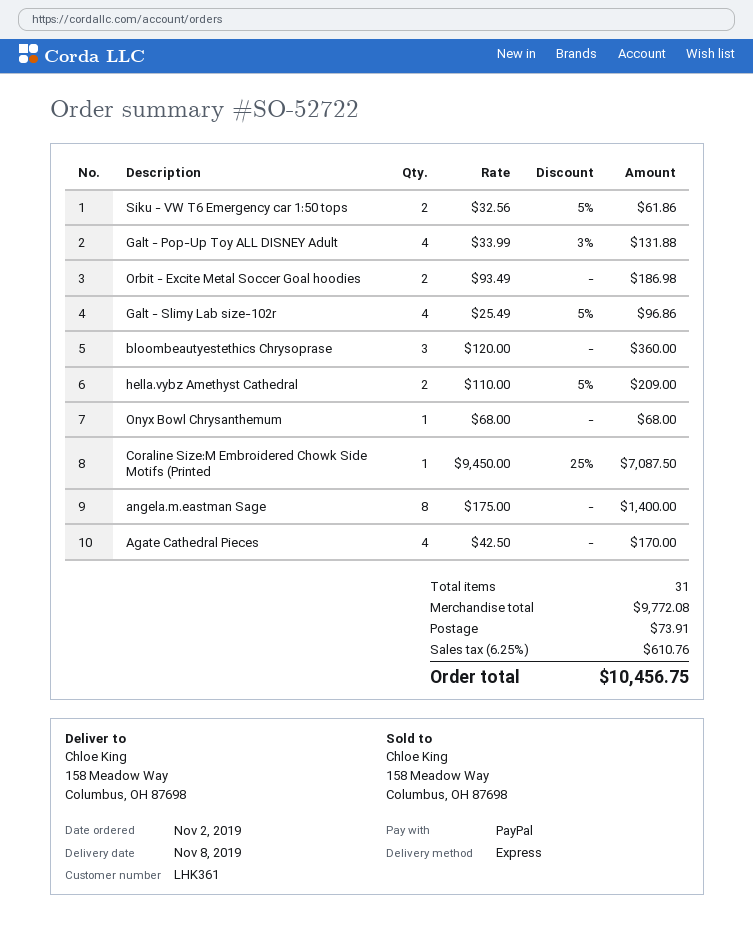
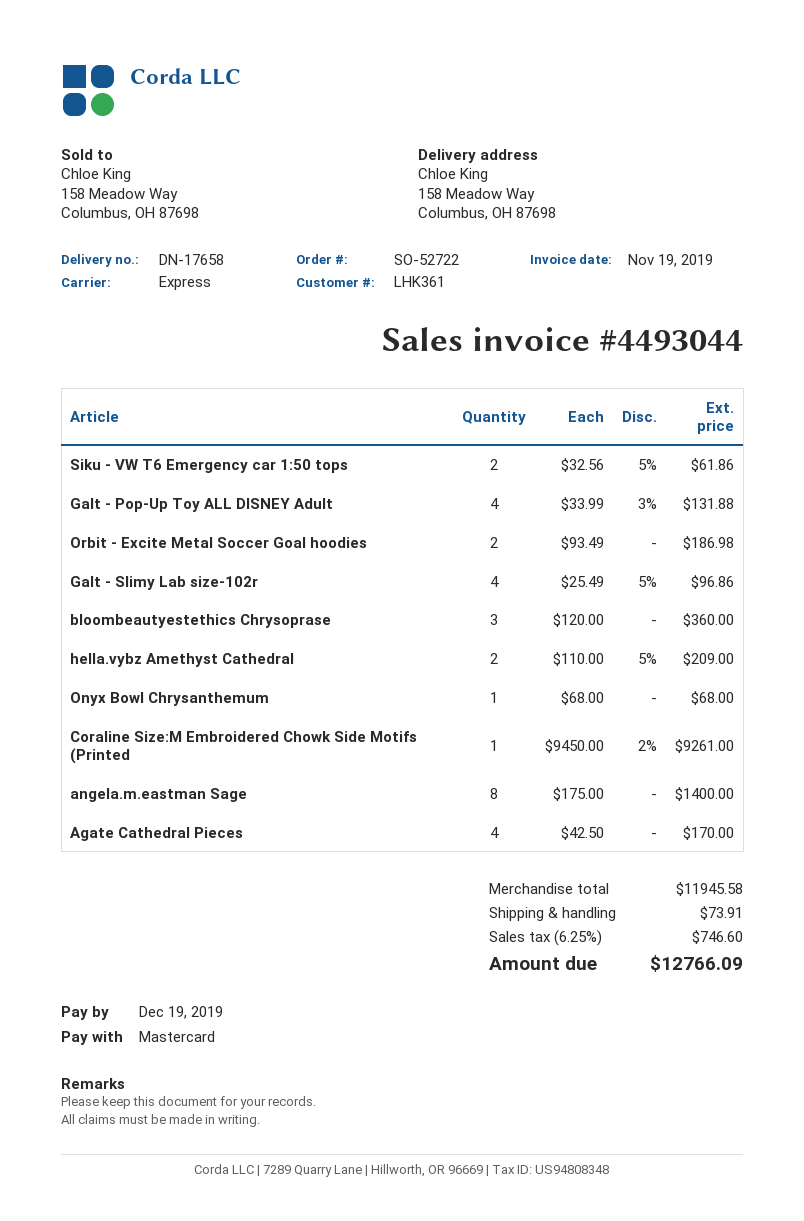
payment method: PayPal -> Mastercard
Coraline Size:M Embroidered Chowk Side Motifs (Printed: 1 x 9450.00 - 25% = 7087.50 -> 1 x 9450.00 - 2% = 9261.00
subtotal: 9772.08 -> 11945.58
tax: 6.25% = 610.76 -> 6.25% = 746.60
total: 10456.75 -> 12766.09

